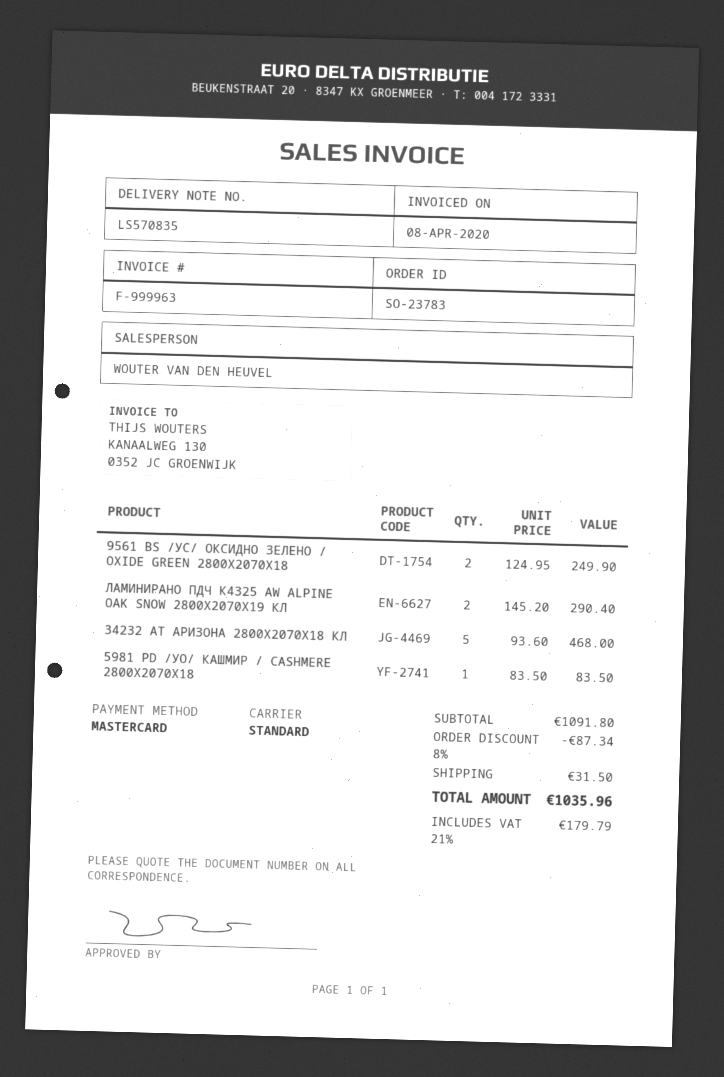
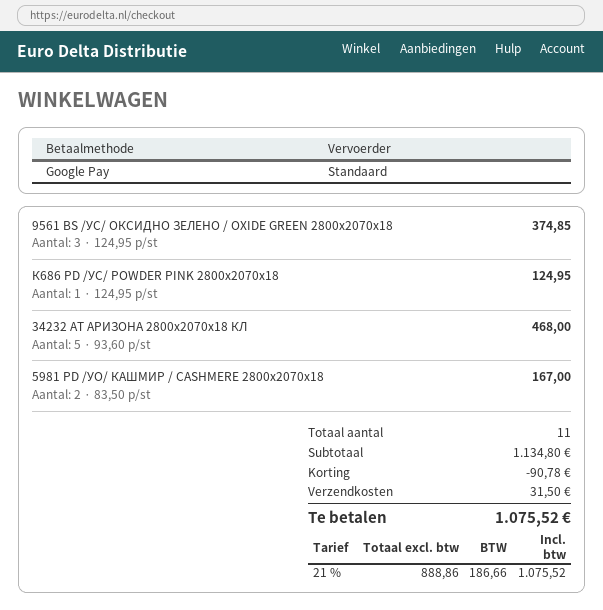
payment method: Mastercard -> Google Pay
9561 BS /УС/ ОКСИДНО ЗЕЛЕНО / OXIDE GREEN 2800Х2070Х18: 2 x 124.95 = 249.90 -> 3 x 124.95 = 374.85
ЛАМИНИРАНО ПДЧ К4325 AW ALPINE OAK SNOW 2800Х2070Х19 КЛ: 2 x 145.20 = 290.40 -> none
5981 PD /УО/ КАШМИР / CASHMERE 2800Х2070Х18: 1 x 83.50 = 83.50 -> 2 x 83.50 = 167.00
К686 PD /УС/ POWDER PINK 2800х2070х18: none -> 1 x 124.95 = 124.95
subtotal: 1091.80 -> 1134.80
discount: 87.34 -> 90.78
tax: 21% = 179.79 -> 21% = 186.66
total: 1035.96 -> 1075.52

